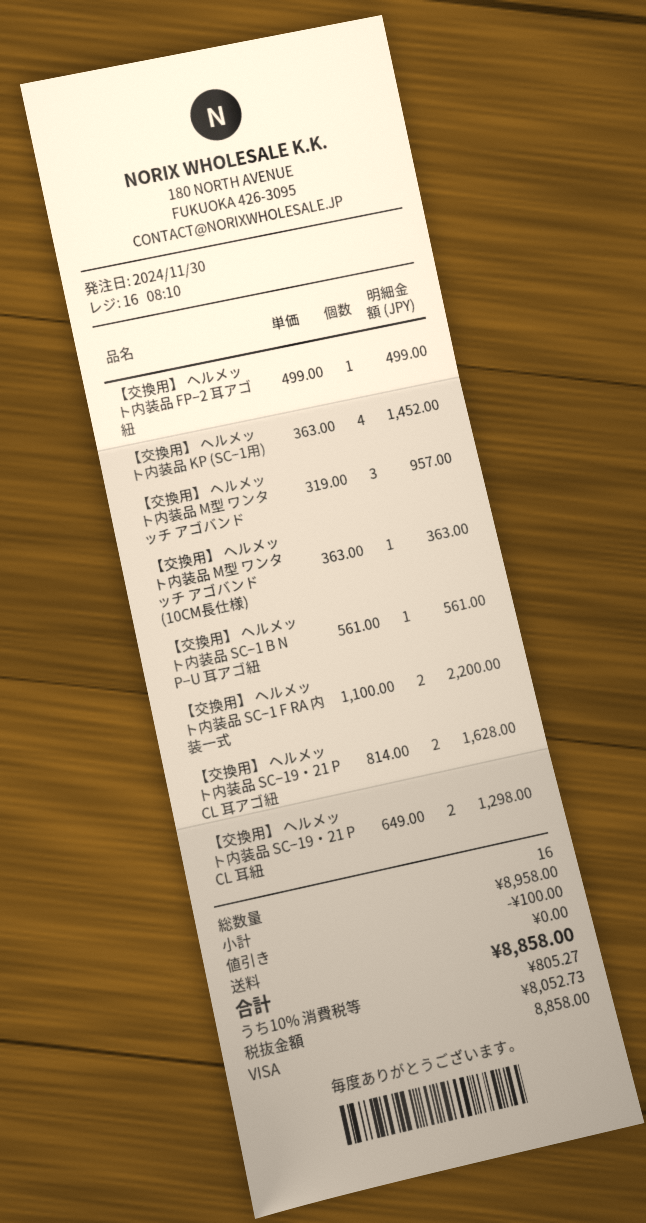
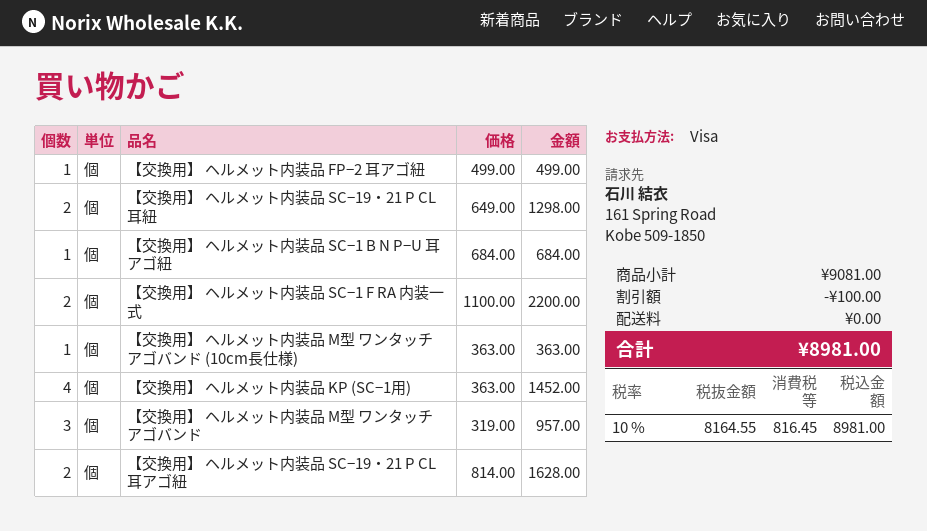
【交換用】 ヘルメット内装品 SC−1 B N P−U 耳アゴ紐: 1 x 561.00 = 561.00 -> 1 x 684.00 = 684.00
subtotal: 8958.00 -> 9081.00
net: 8052.73 -> 8164.55
tax: 10% = 805.27 -> 10% = 816.45
total: 8858.00 -> 8981.00

